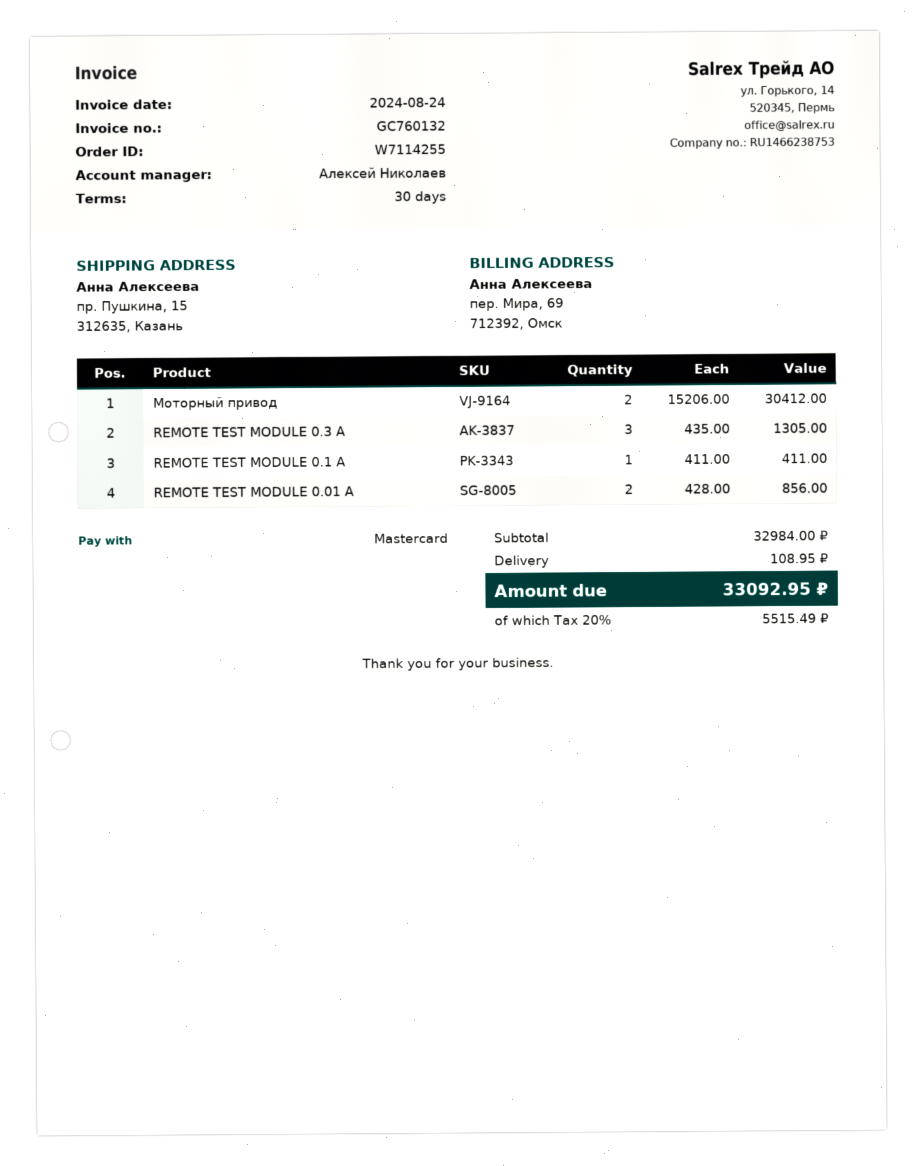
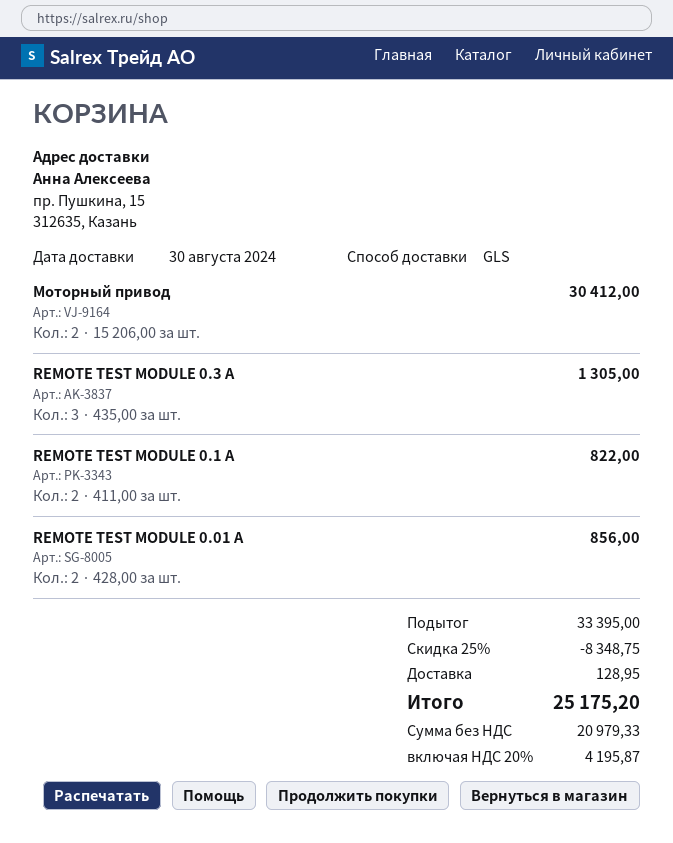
REMOTE TEST MODULE 0.1 A: 1 x 411.00 = 411.00 -> 2 x 411.00 = 822.00
subtotal: 32984.00 -> 33395.00
discount: none -> 25% = 8348.75
shipping: 108.95 -> 128.95
tax: 20% = 5515.49 -> 20% = 4195.87
total: 33092.95 -> 25175.20

